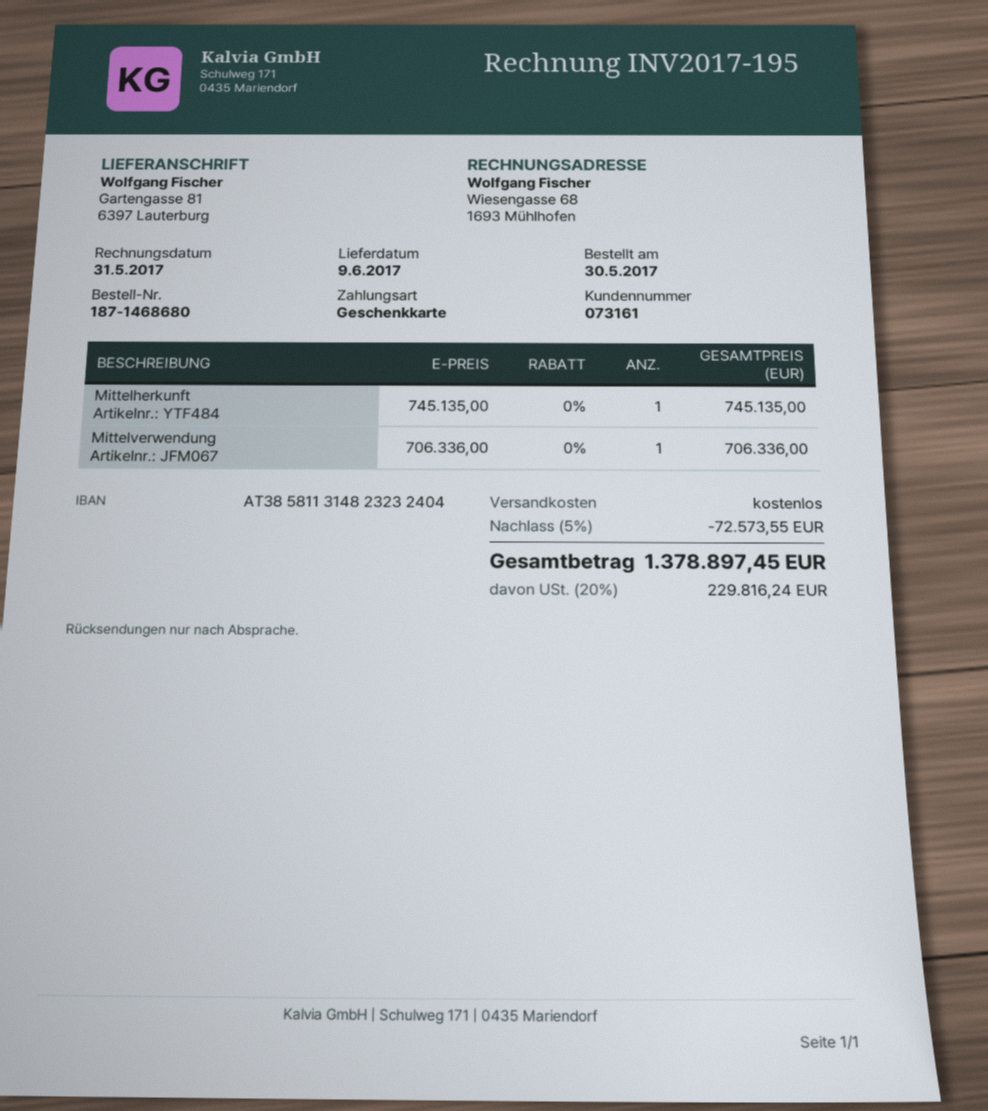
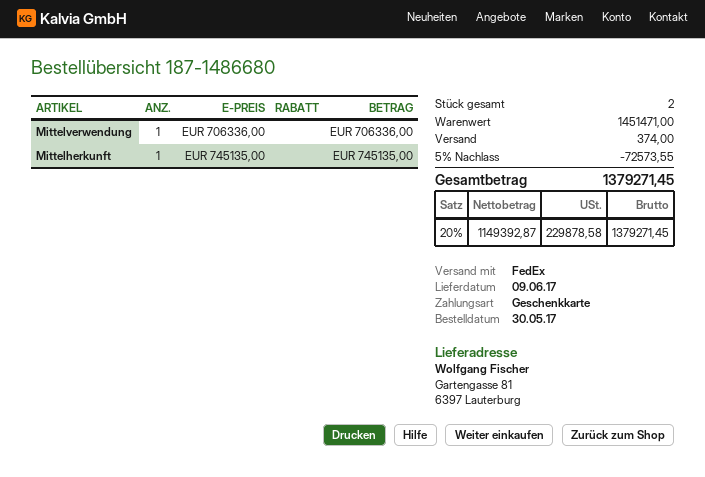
order number: 187-1468680 -> 187-1486680
shipping: 0.00 -> 374.00
tax: 20% = 229816.24 -> 20% = 229878.58
total: 1378897.45 -> 1379271.45

